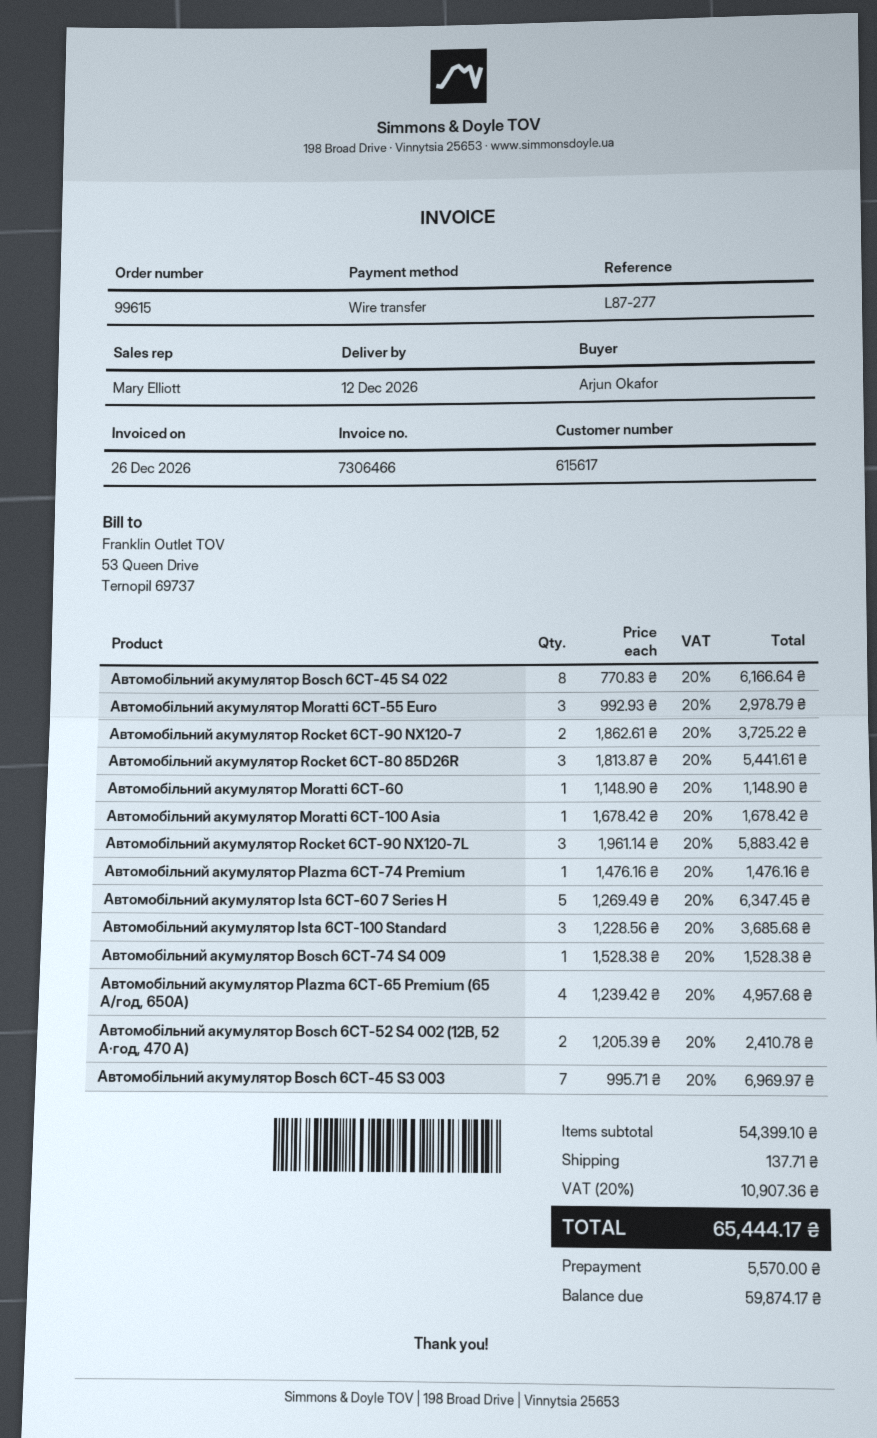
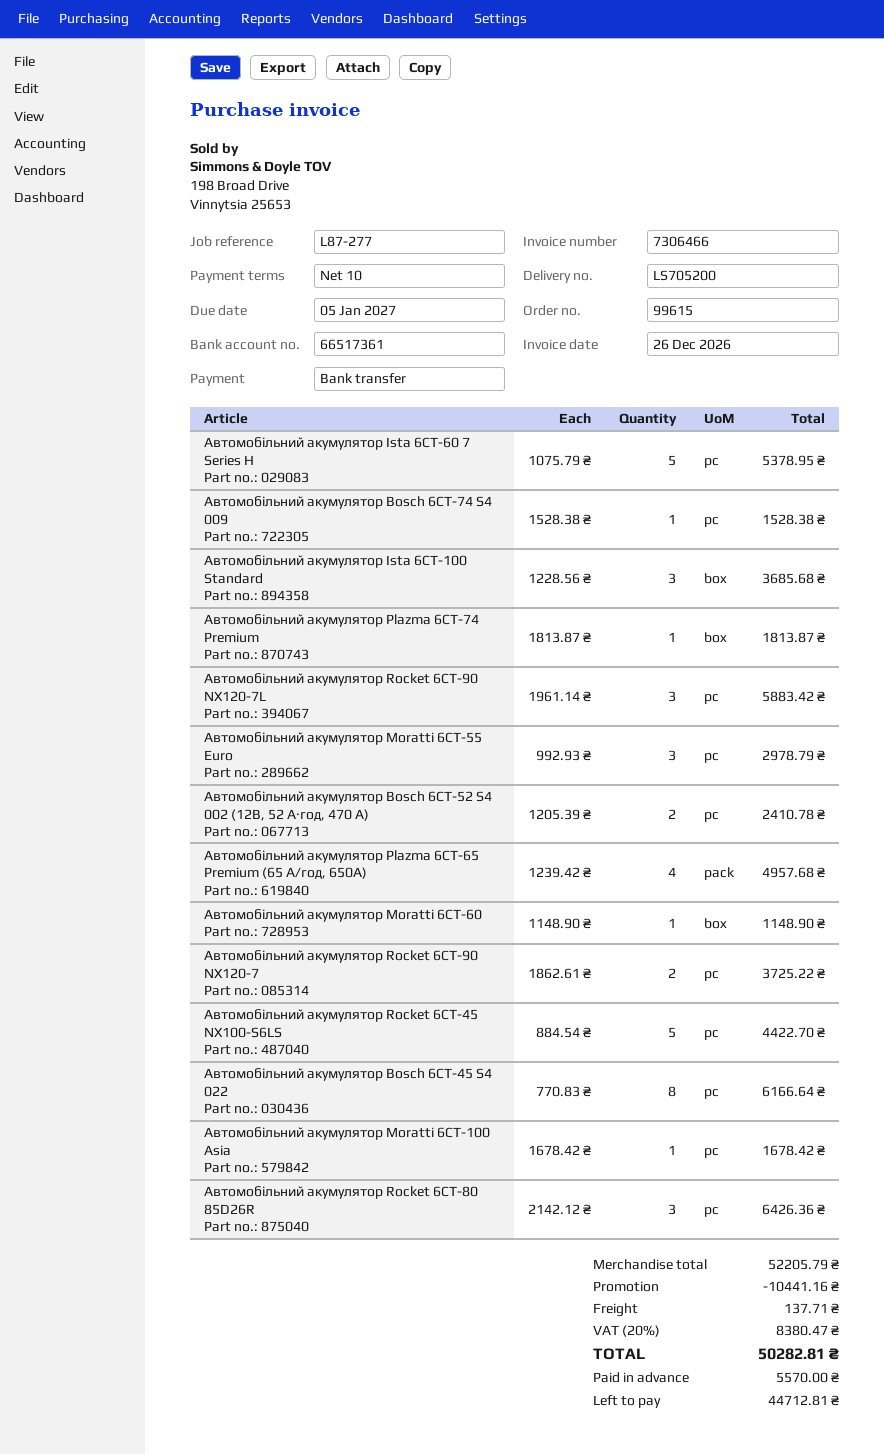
Автомобільний акумулятор Rocket 6СТ-80 85D26R: 3 x 1813.87 = 5441.61 -> 3 x 2142.12 = 6426.36
Автомобільний акумулятор Plazma 6СТ-74 Premium: 1 x 1476.16 = 1476.16 -> 1 x 1813.87 = 1813.87
Автомобільний акумулятор Ista 6СТ-60 7 Series H: 5 x 1269.49 = 6347.45 -> 5 x 1075.79 = 5378.95
Автомобільний акумулятор Bosch 6СТ-45 S3 003: 7 x 995.71 = 6969.97 -> none
Автомобільний акумулятор Rocket 6СТ-45 NX100-S6LS: none -> 5 x 884.54 = 4422.70
subtotal: 54399.10 -> 52205.79
discount: none -> 10441.16
tax: 20% = 10907.36 -> 20% = 8380.47
total: 65444.17 -> 50282.81
balance: 59874.17 -> 44712.81

